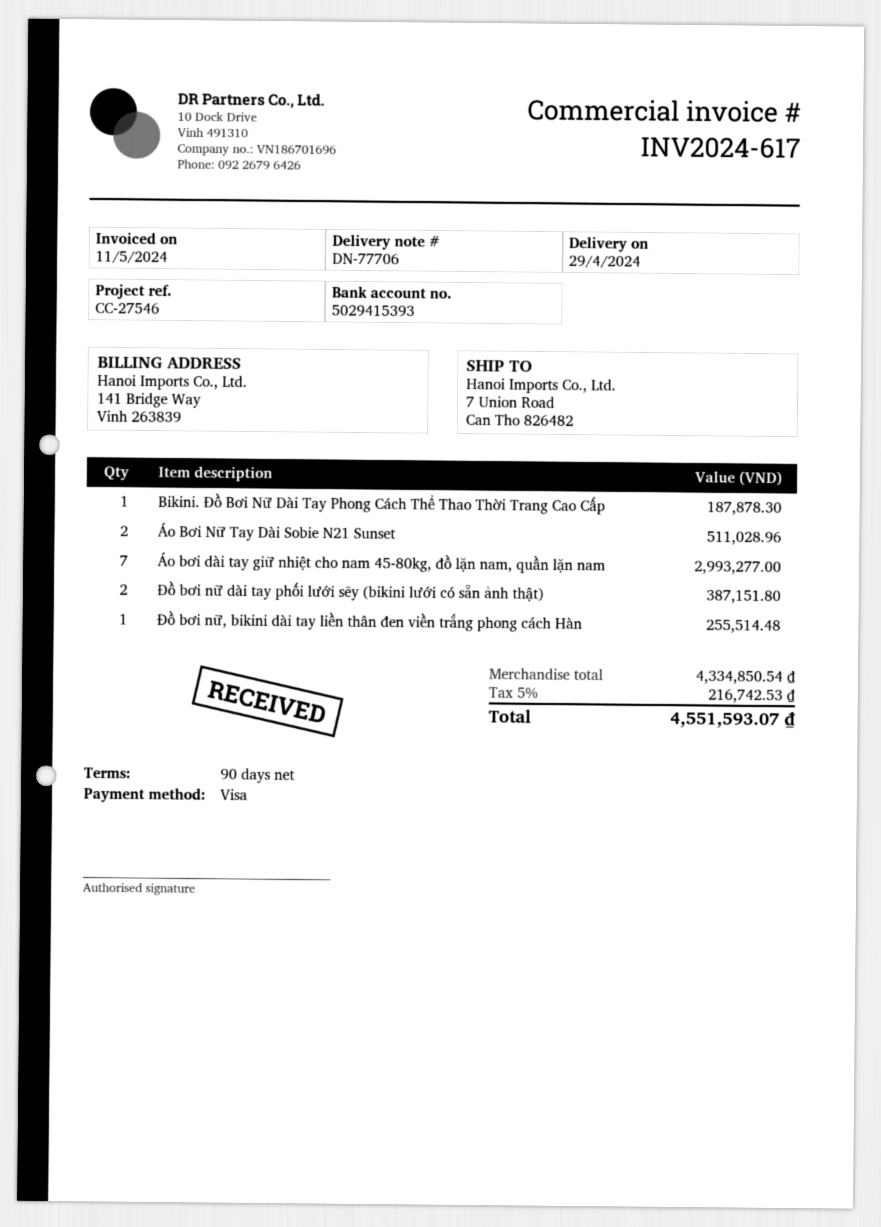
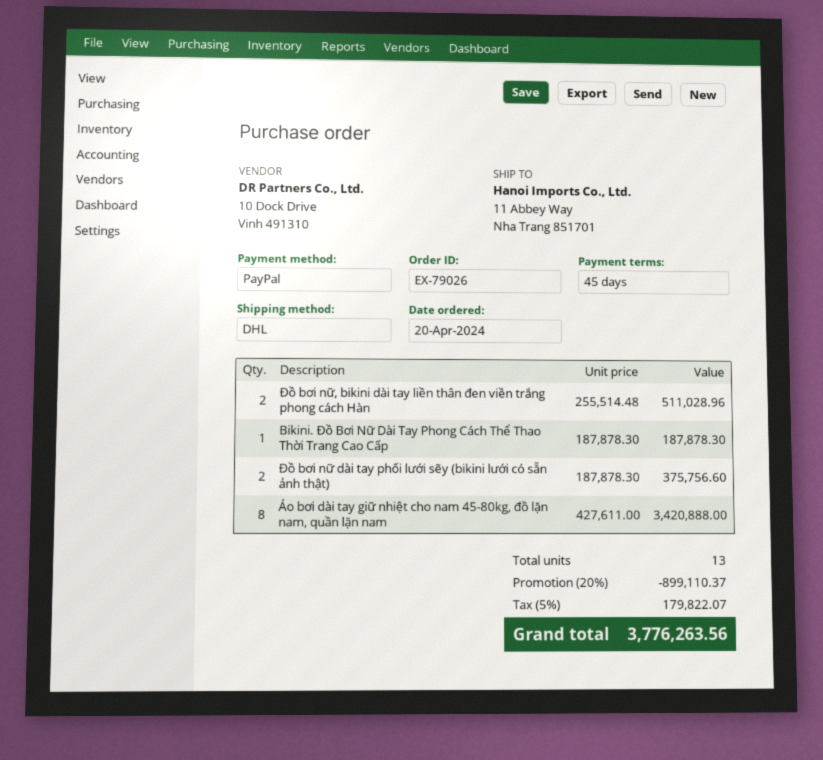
payment terms: 90 days -> 45 days
payment method: Visa -> PayPal
ship to: 7 Union Road, Can Tho 826482 -> 11 Abbey Way, Nha Trang 851701
Áo Bơi Nữ Tay Dài Sobie N21 Sunset: 2 for 511028.96 -> none
Áo bơi dài tay giữ nhiệt cho nam 45-80kg, đồ lặn nam, quần lặn nam: 7 for 2993277.00 -> 8 for 3420888.00
Đồ bơi nữ dài tay phối lưới sẽy (bikini lưới có sẵn ảnh thật): 2 for 387151.80 -> 2 for 375756.60
Đồ bơi nữ, bikini dài tay liền thân đen viền trắng phong cách Hàn: 1 for 255514.48 -> 2 for 511028.96
discount: none -> 20% = 899110.37
tax: 5% = 216742.53 -> 5% = 179822.07
total: 4551593.07 -> 3776263.56

